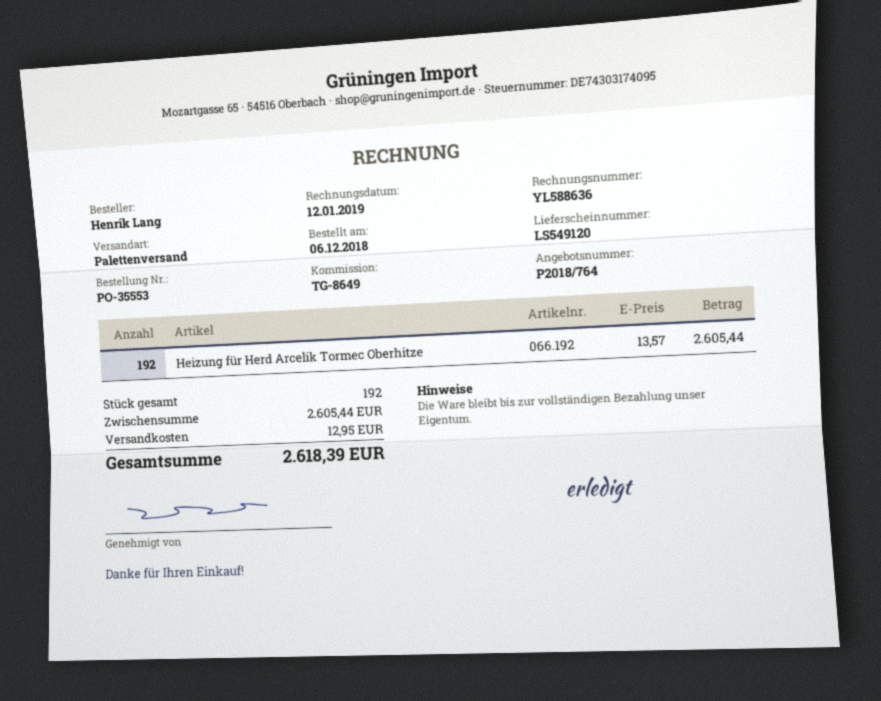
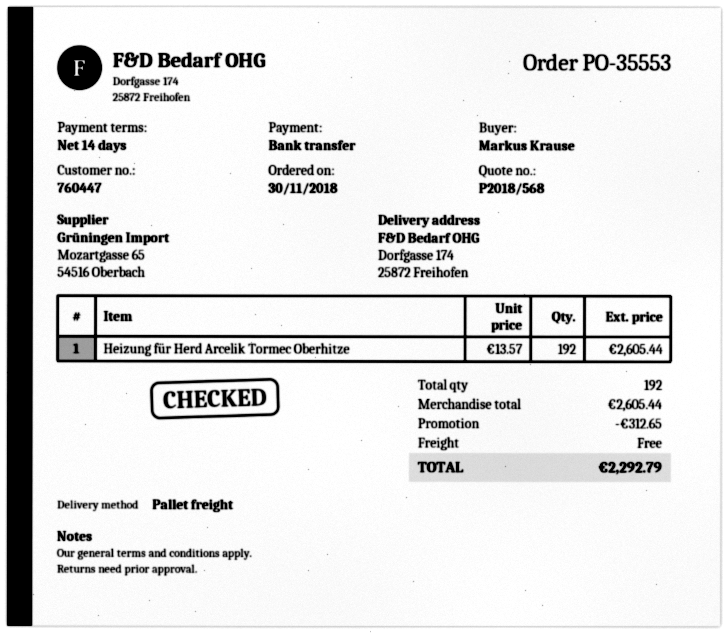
quote number: P2018/764 -> P2018/568
order date: 2018-12-06 -> 2018-11-30
ordered by: Henrik Lang -> Markus Krause
discount: none -> 312.65
shipping: 12.95 -> 0.00
total: 2618.39 -> 2292.79

